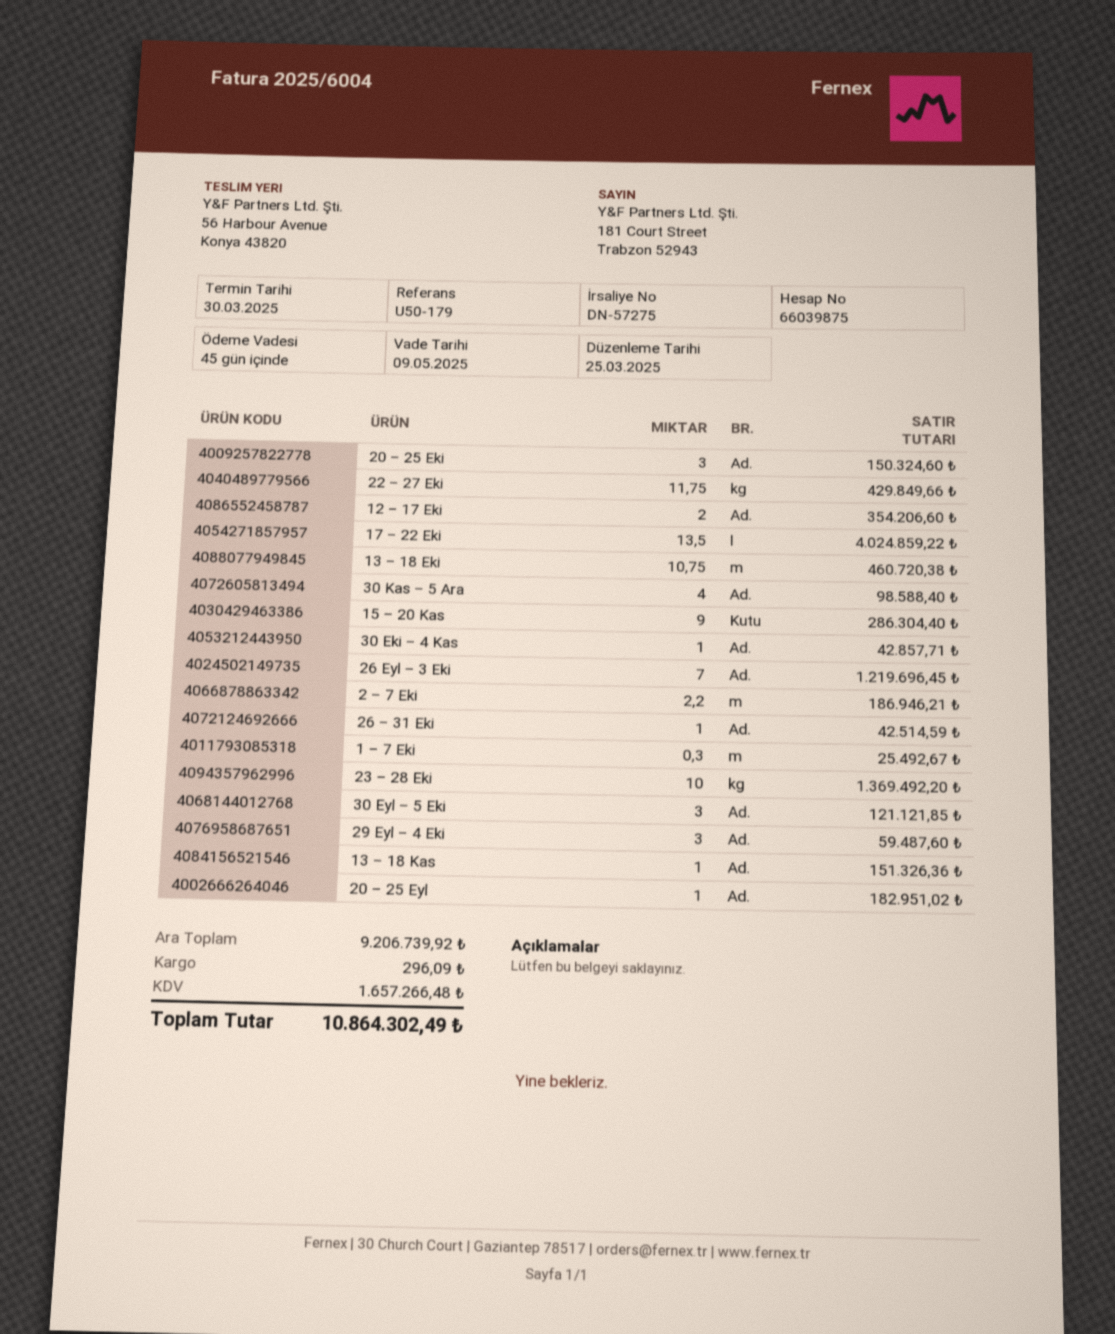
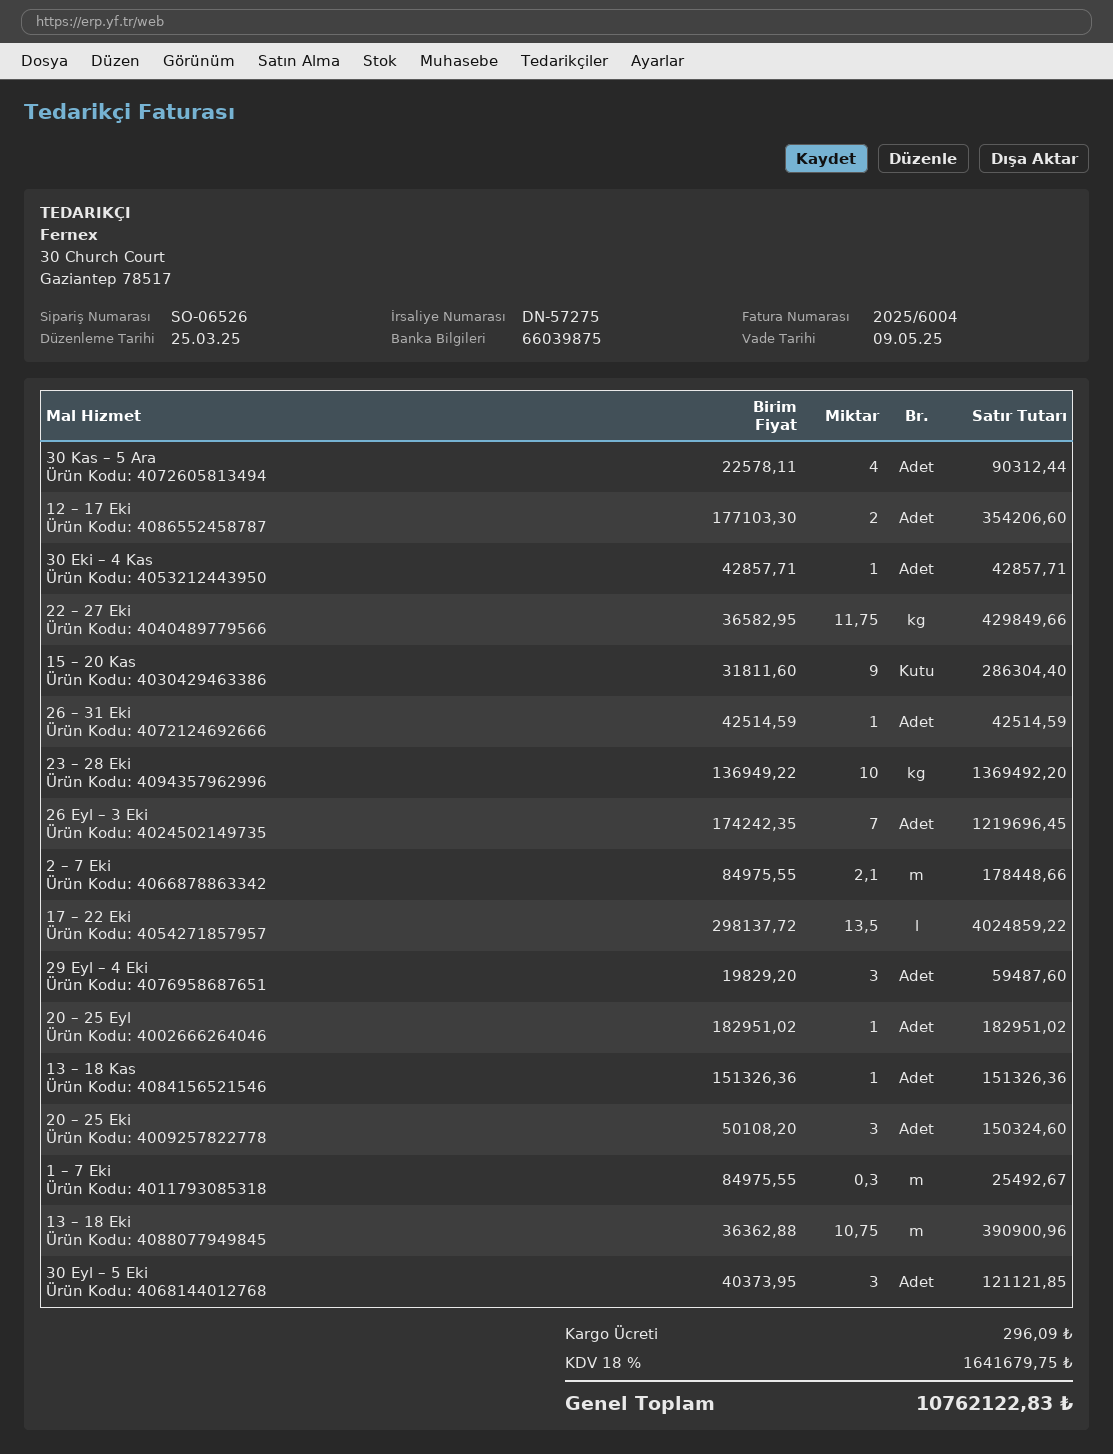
13 – 18 Eki: 10.75 for 460720.38 -> 10.75 for 390900.96
30 Kas – 5 Ara: 4 for 98588.40 -> 4 for 90312.44
2 – 7 Eki: 2.2 for 186946.21 -> 2.1 for 178448.66
tax: 1657266.48 -> 1641679.75
total: 10864302.49 -> 10762122.83

